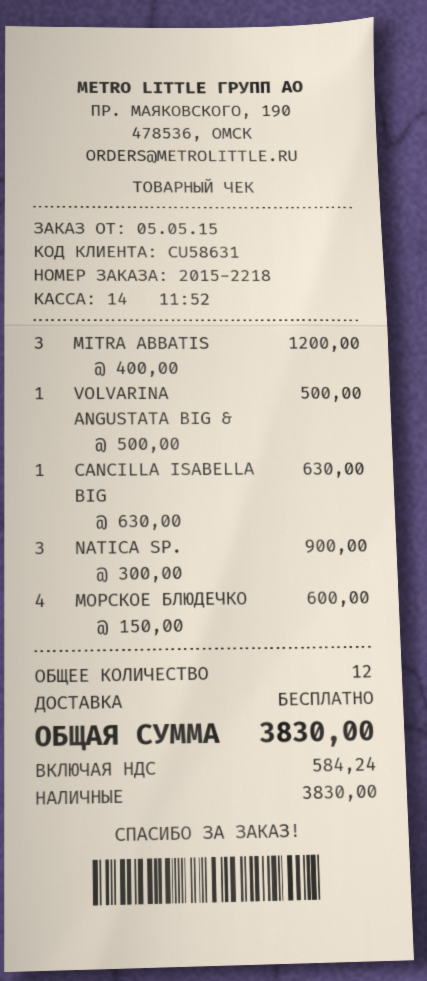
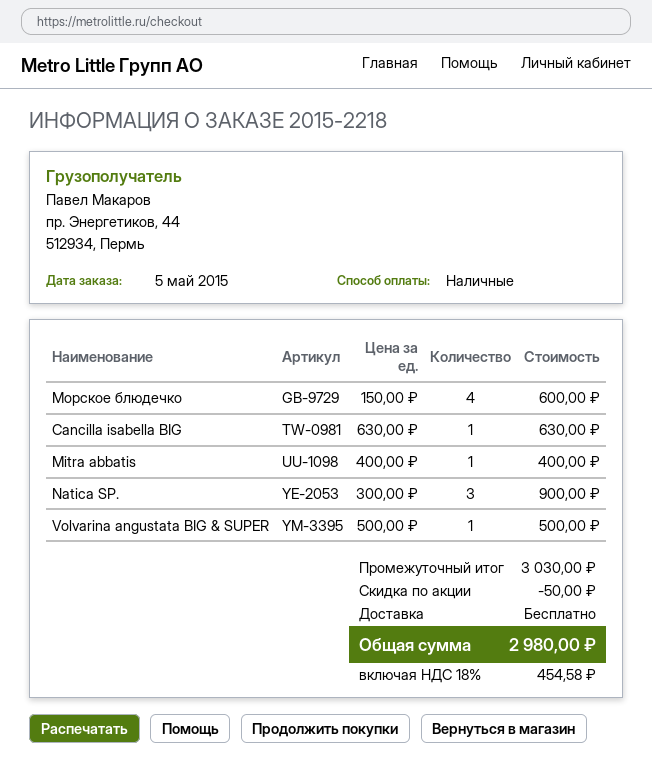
MITRA ABBATIS: 3 x 400.00 = 1200.00 -> 1 x 400.00 = 400.00
discount: none -> 50.00
tax: 584.24 -> 454.58
total: 3830.00 -> 2980.00

